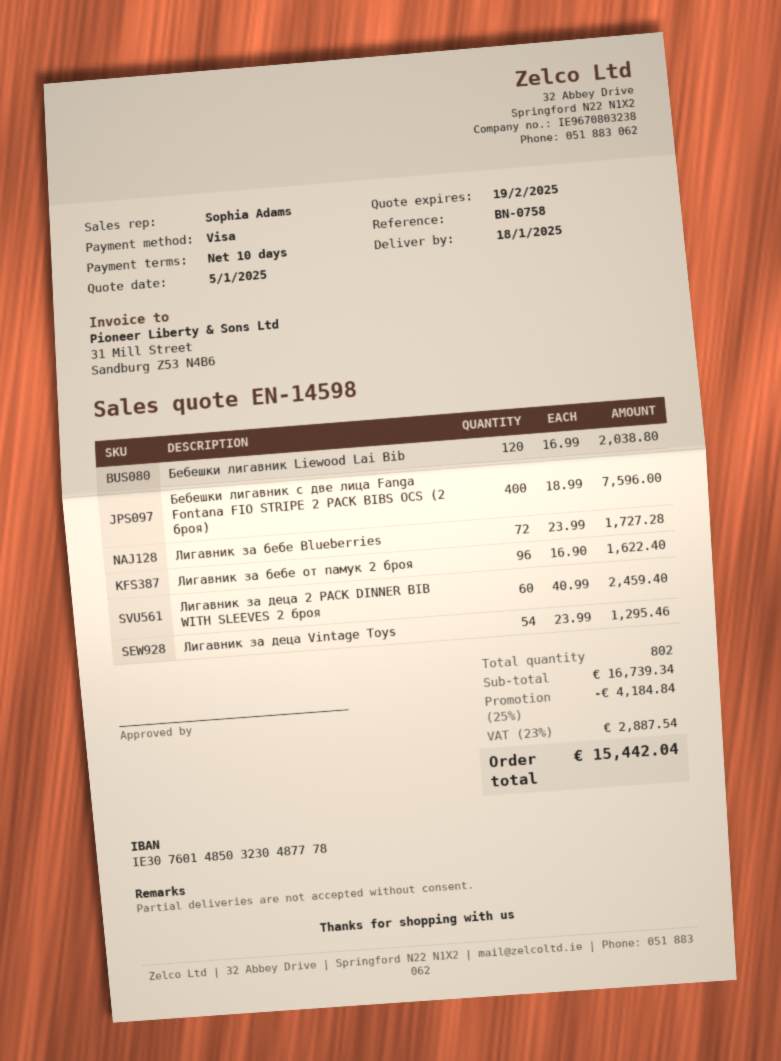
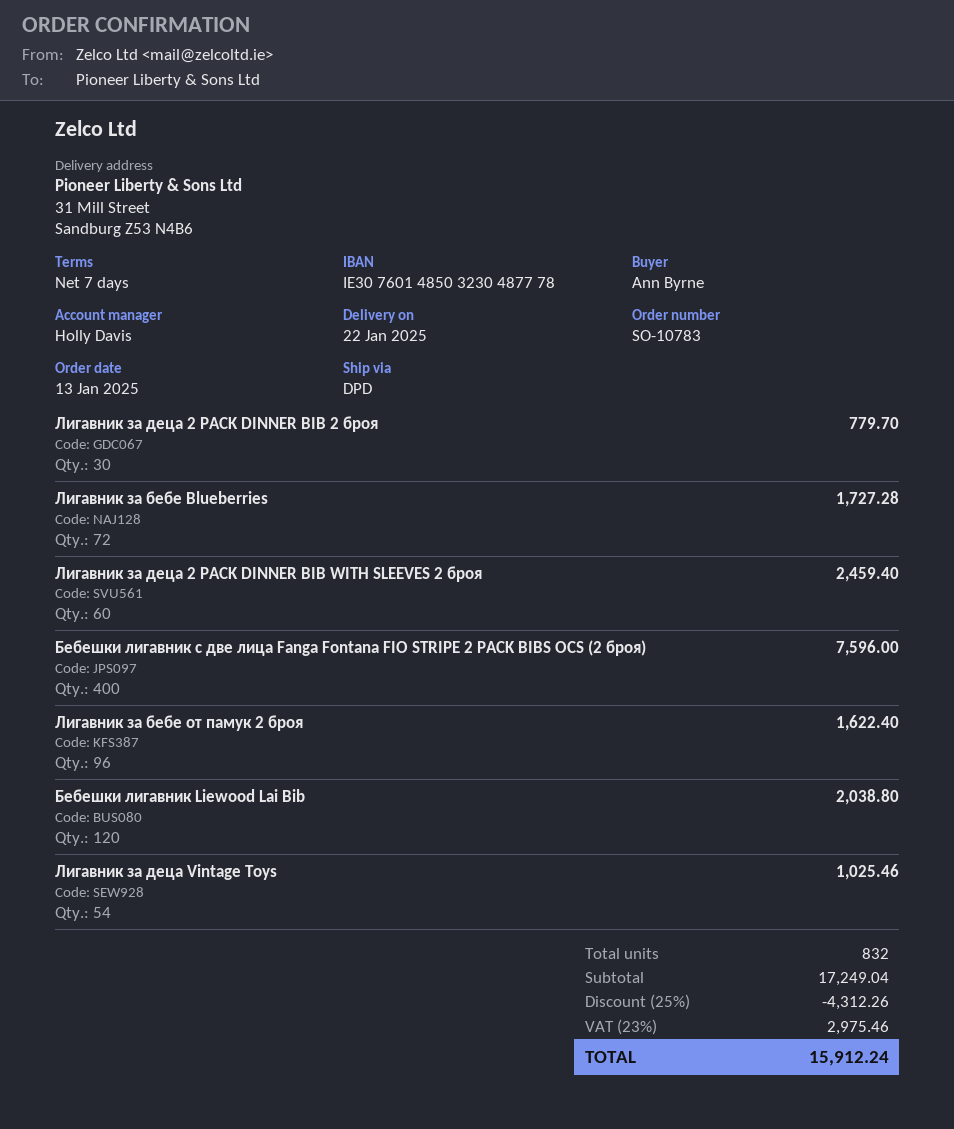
delivery date: 2025-01-18 -> 2025-01-22
payment terms: 10 days -> 7 days
sales rep: Sophia Adams -> Holly Davis
Лигавник за деца Vintage Toys: 54 for 1295.46 -> 54 for 1025.46
Лигавник за деца 2 PACK DINNER BIB 2 броя: none -> 30 for 779.70
total quantity: 802 -> 832
subtotal: 16739.34 -> 17249.04
discount: 25% = 4184.84 -> 25% = 4312.26
tax: 23% = 2887.54 -> 23% = 2975.46
total: 15442.04 -> 15912.24

